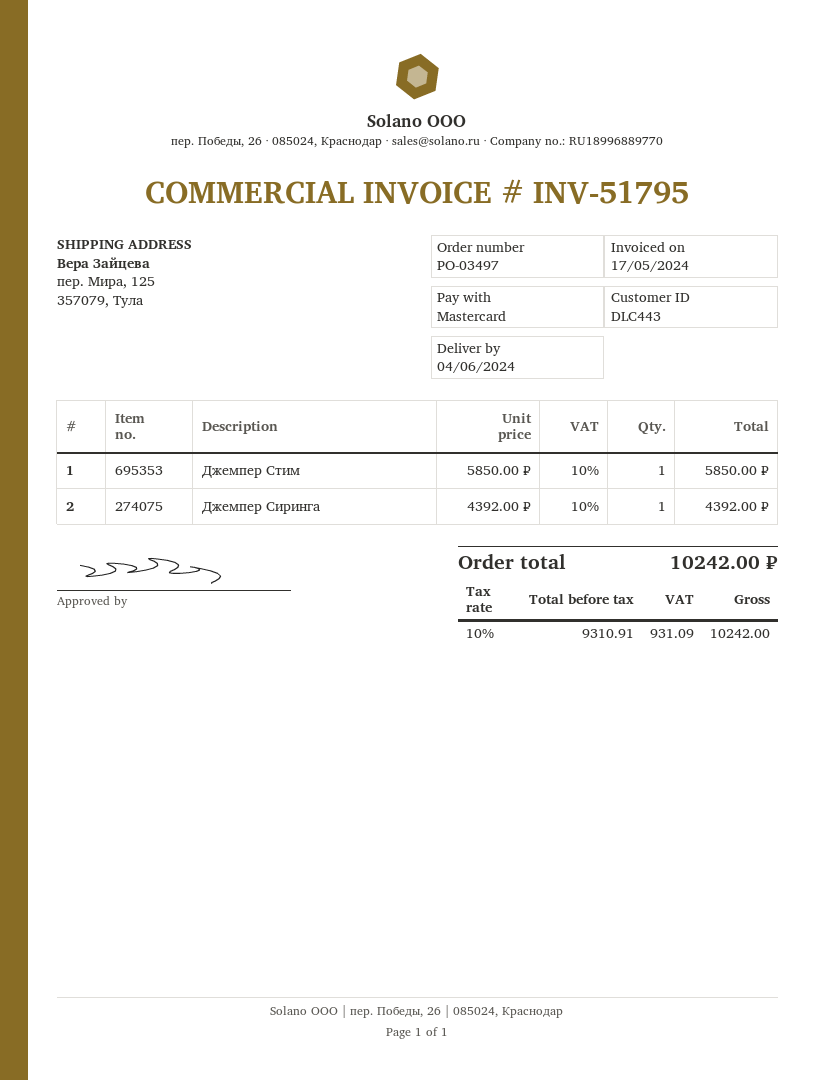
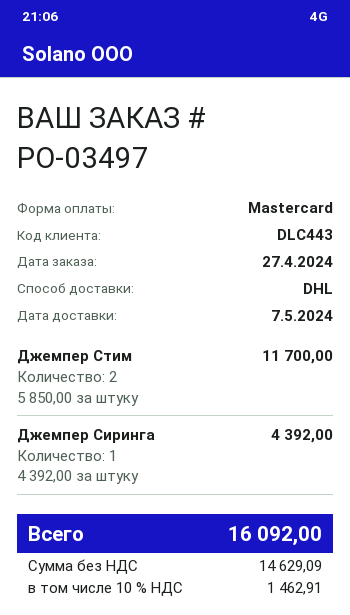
delivery date: 2024-06-04 -> 2024-05-07
Джемпер Стим: 1 x 5850.00 = 5850.00 -> 2 x 5850.00 = 11700.00
net: 9310.91 -> 14629.09
tax: 10% = 931.09 -> 10% = 1462.91
total: 10242.00 -> 16092.00

